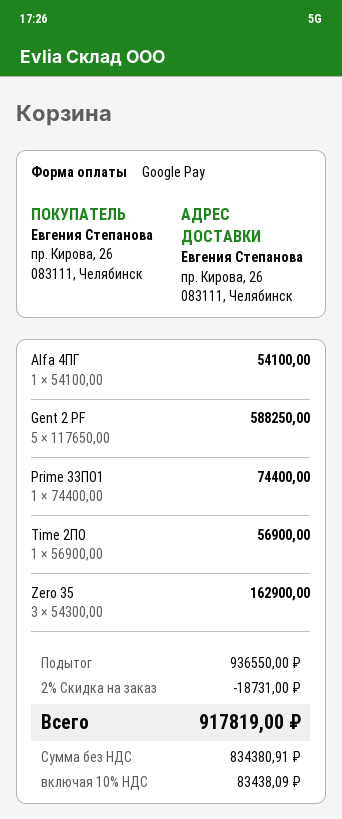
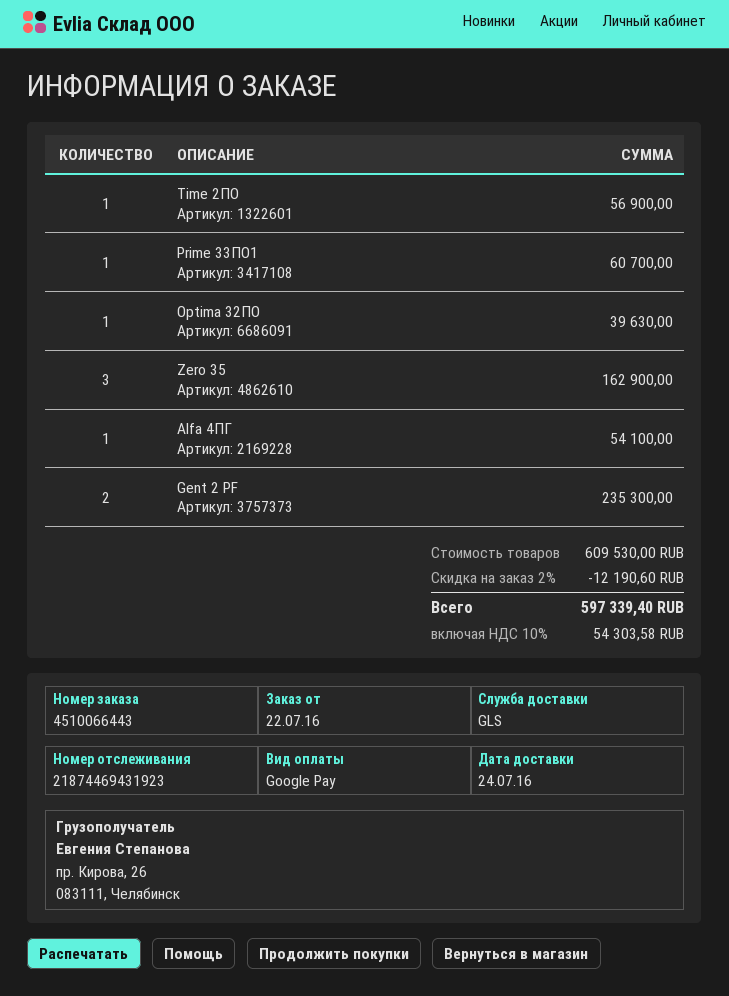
Gent 2 PF: 5 for 588250.00 -> 2 for 235300.00
Prime 33ПО1: 1 for 74400.00 -> 1 for 60700.00
Optima 32ПО: none -> 1 for 39630.00
subtotal: 936550.00 -> 609530.00
discount: 2% = 18731.00 -> 2% = 12190.60
tax: 10% = 83438.09 -> 10% = 54303.58
total: 917819.00 -> 597339.40

